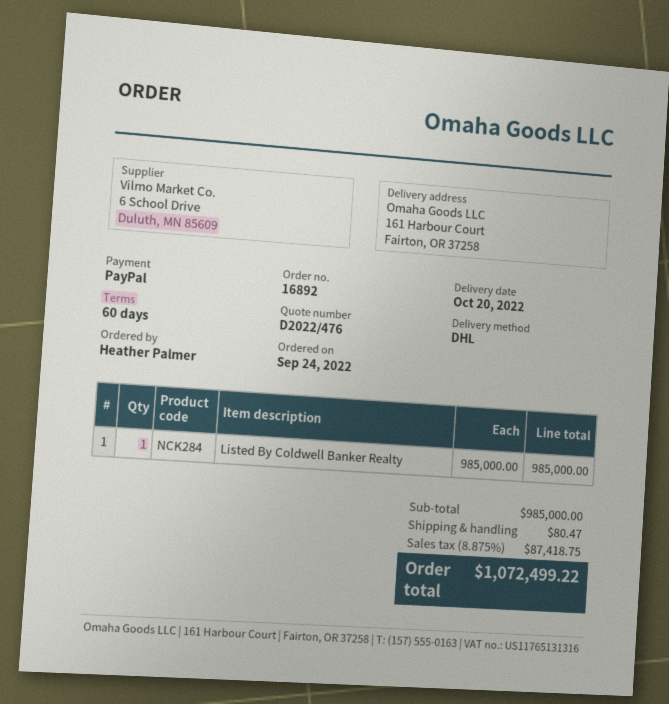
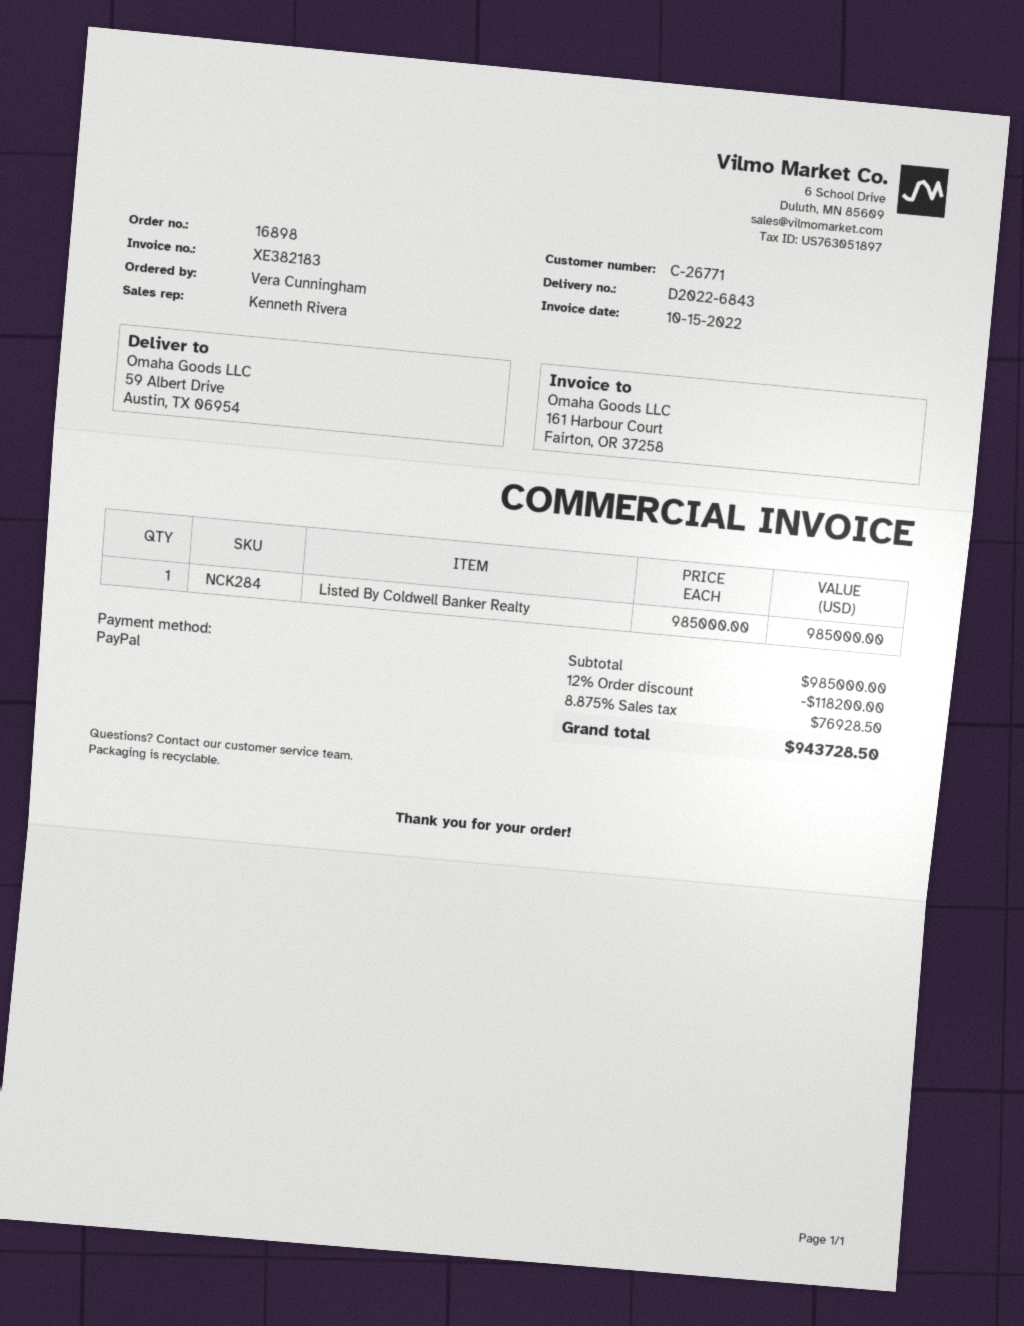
order number: 16892 -> 16898
ordered by: Heather Palmer -> Vera Cunningham
ship to: 161 Harbour Court, Fairton, OR 37258 -> 59 Albert Drive, Austin, TX 06954
discount: none -> 12% = 118200.00
shipping: 80.47 -> none
tax: 8.875% = 87418.75 -> 8.875% = 76928.50
total: 1072499.22 -> 943728.50

